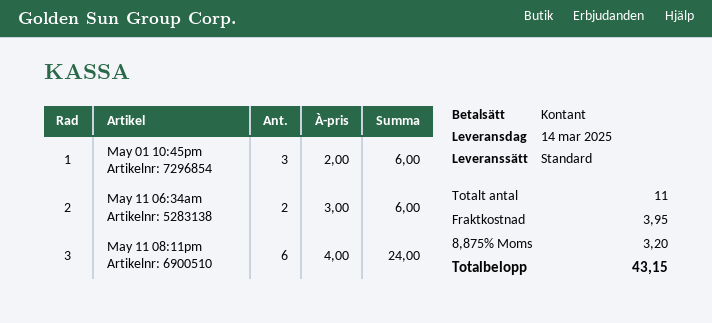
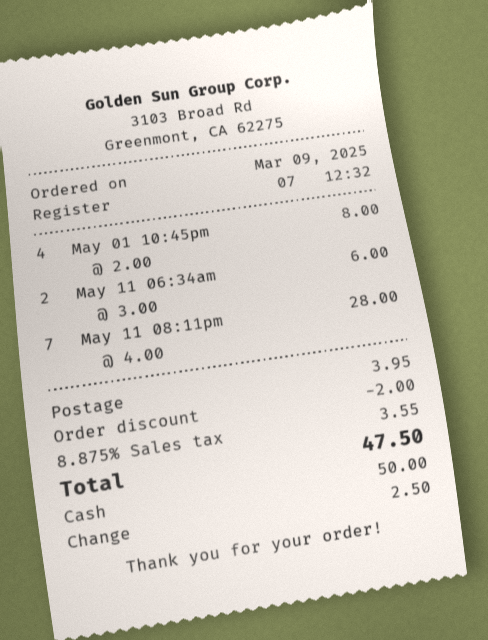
May 01 10:45pm: 3 x 2.00 = 6.00 -> 4 x 2.00 = 8.00
May 11 08:11pm: 6 x 4.00 = 24.00 -> 7 x 4.00 = 28.00
discount: none -> 2.00
tax: 8.875% = 3.20 -> 8.875% = 3.55
total: 43.15 -> 47.50

